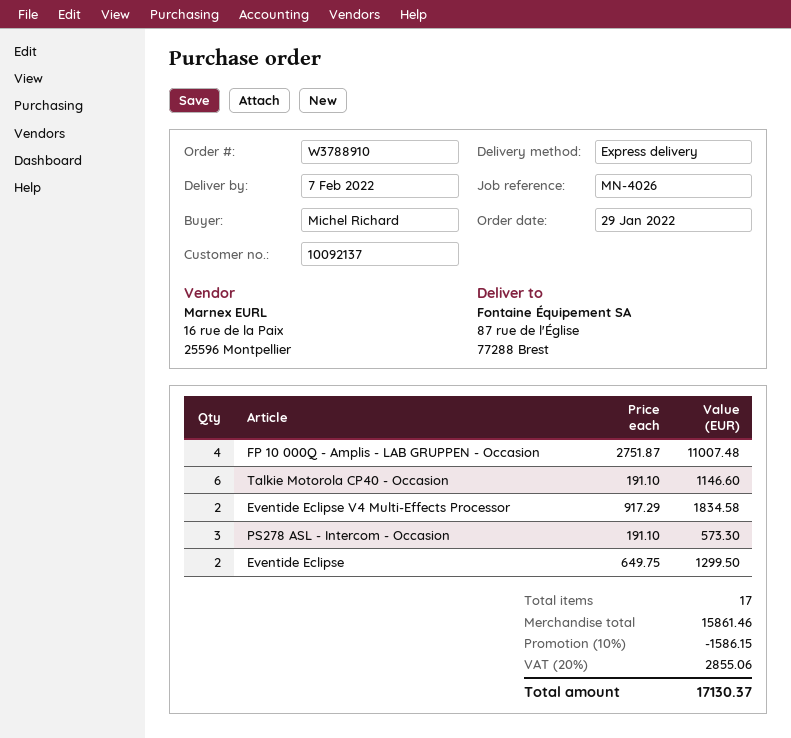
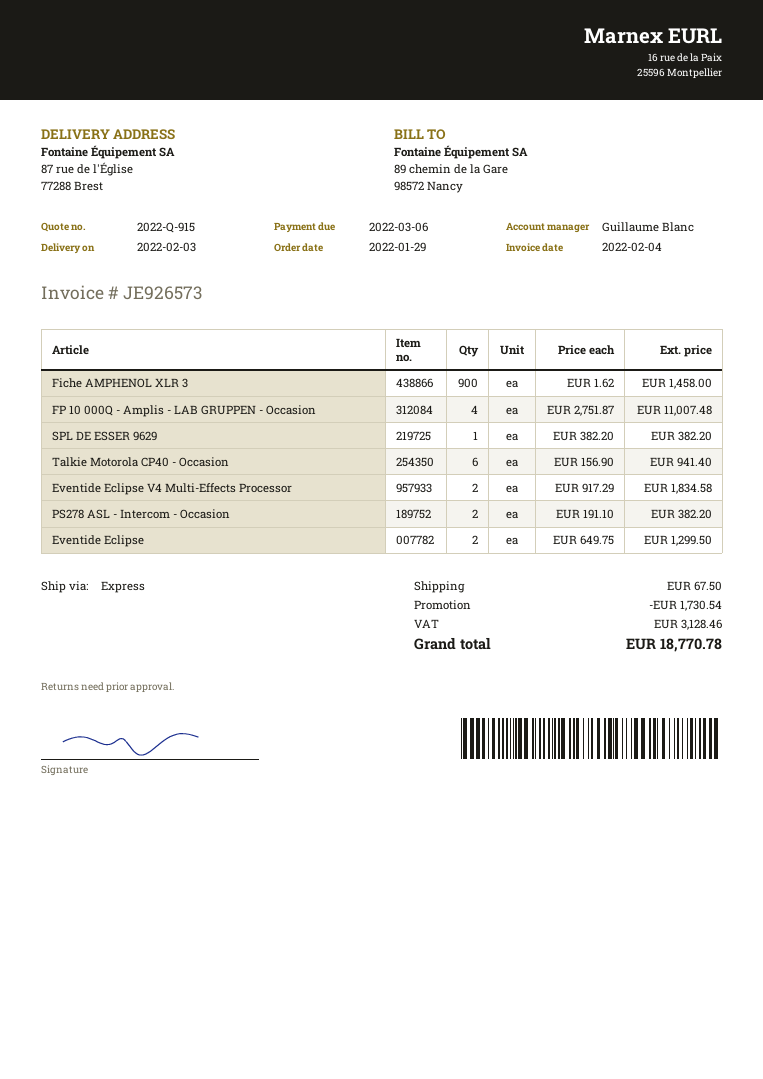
delivery date: 2022-02-07 -> 2022-02-03
Talkie Motorola CP40 - Occasion: 6 x 191.10 = 1146.60 -> 6 x 156.90 = 941.40
PS278 ASL - Intercom - Occasion: 3 x 191.10 = 573.30 -> 2 x 191.10 = 382.20
Fiche AMPHENOL XLR 3: none -> 900 x 1.62 = 1458.00
SPL DE ESSER 9629: none -> 1 x 382.20 = 382.20
discount: 1586.15 -> 1730.54
shipping: none -> 67.50
tax: 2855.06 -> 3128.46
total: 17130.37 -> 18770.78

